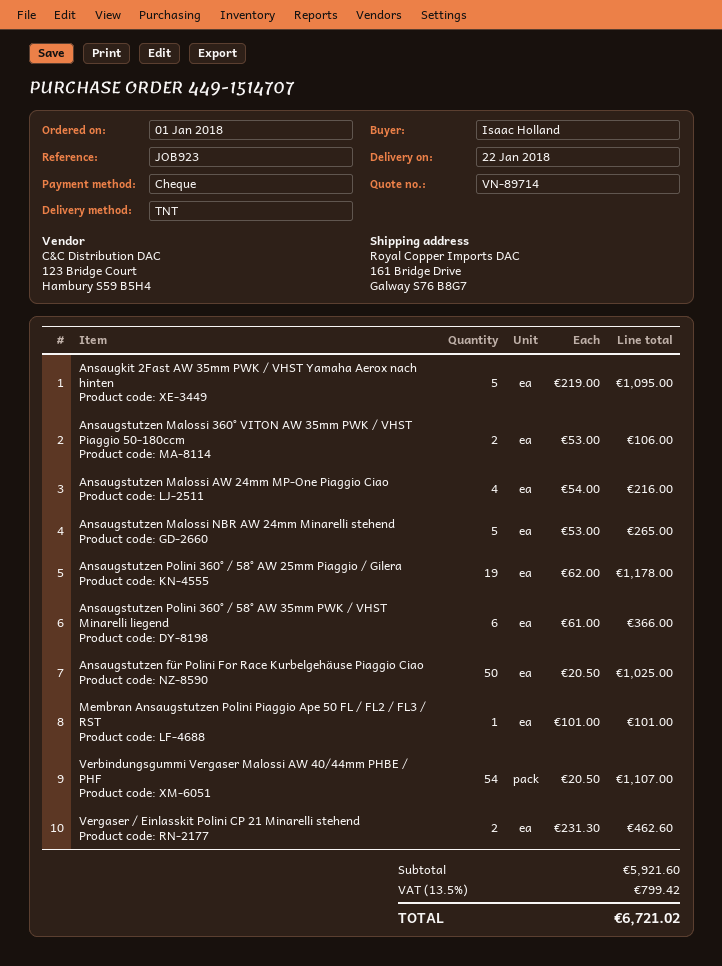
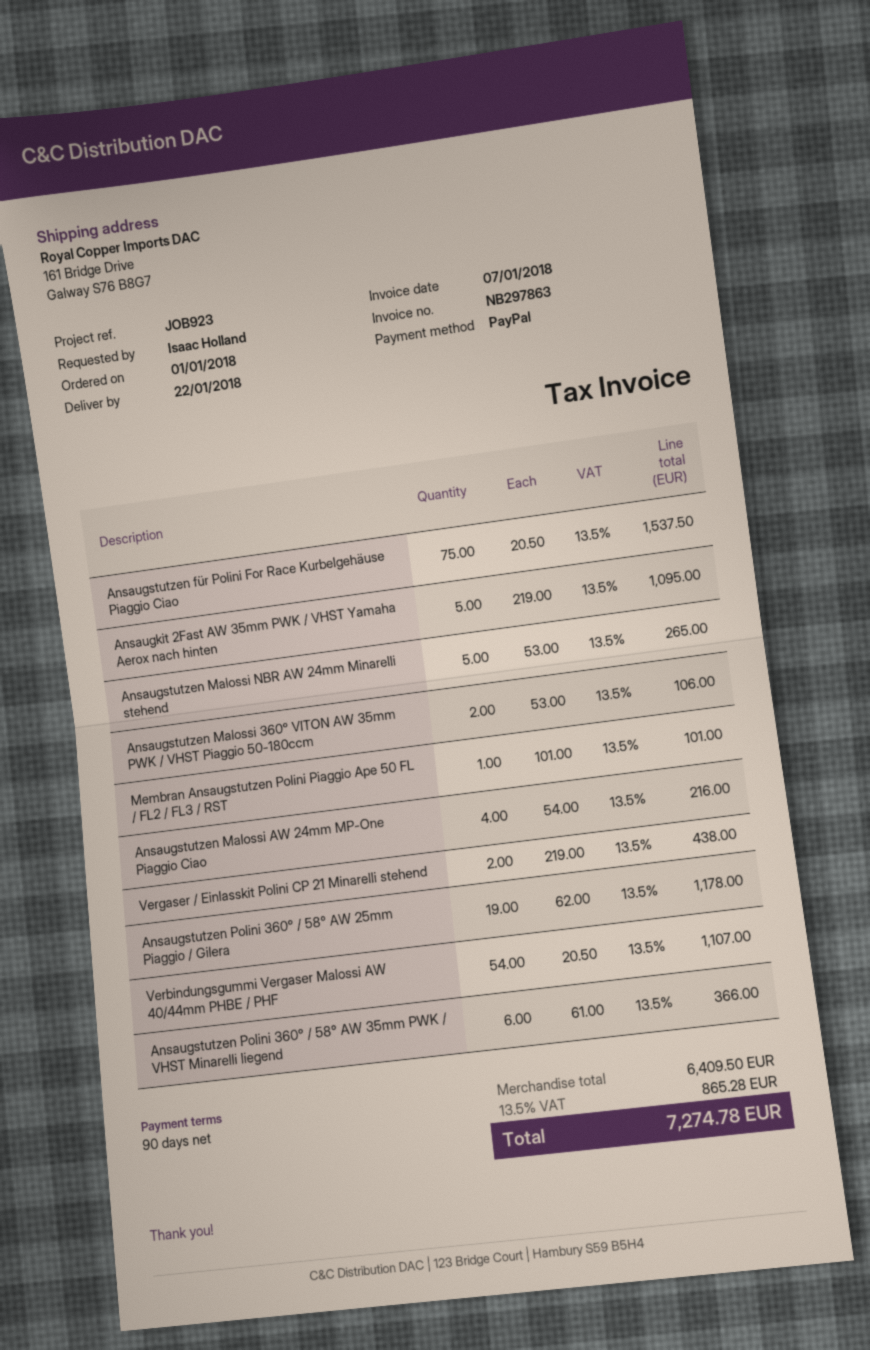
payment method: cheque -> PayPal
Ansaugstutzen für Polini For Race Kurbelgehäuse Piaggio Ciao: 50 x 20.50 = 1025.00 -> 75 x 20.50 = 1537.50
Vergaser / Einlasskit Polini CP 21 Minarelli stehend: 2 x 231.30 = 462.60 -> 2 x 219.00 = 438.00
subtotal: 5921.60 -> 6409.50
tax: 13.5% = 799.42 -> 13.5% = 865.28
total: 6721.02 -> 7274.78

